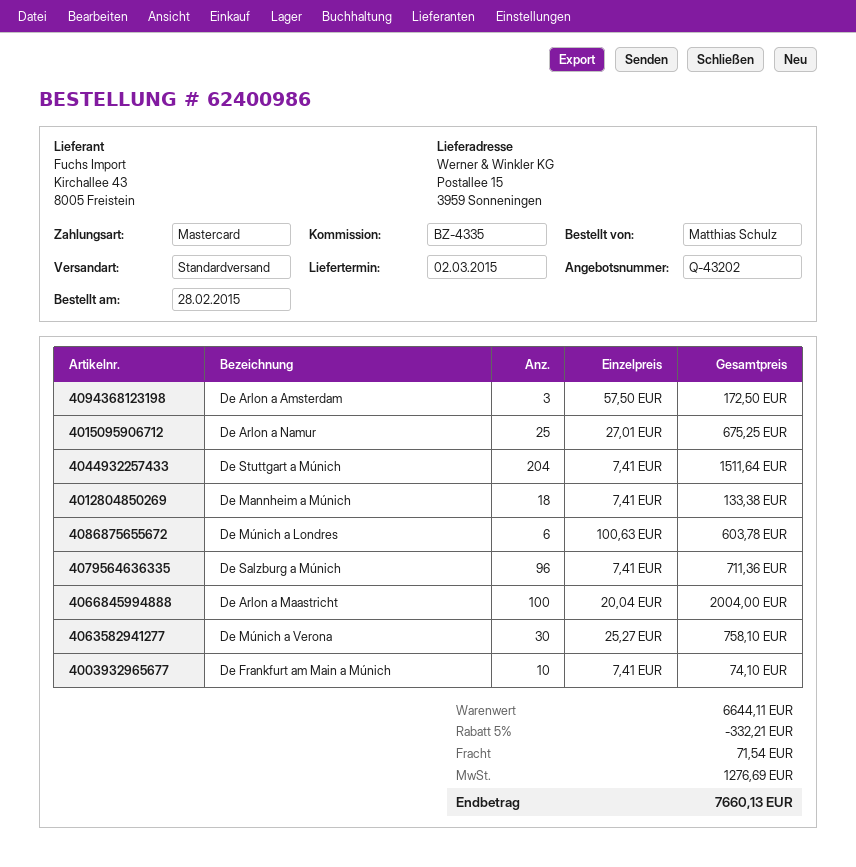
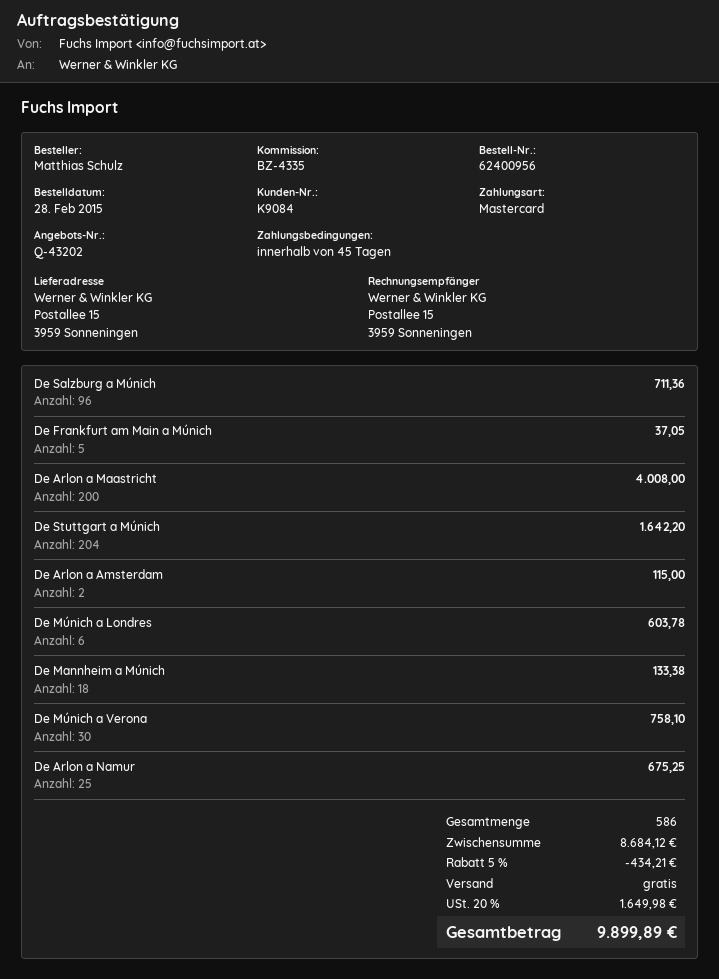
order number: 62400986 -> 62400956
De Arlon a Amsterdam: 3 for 172.50 -> 2 for 115.00
De Stuttgart a Múnich: 204 for 1511.64 -> 204 for 1642.20
De Arlon a Maastricht: 100 for 2004.00 -> 200 for 4008.00
De Frankfurt am Main a Múnich: 10 for 74.10 -> 5 for 37.05
subtotal: 6644.11 -> 8684.12
discount: 5% = 332.21 -> 5% = 434.21
shipping: 71.54 -> 0.00
tax: 1276.69 -> 1649.98
total: 7660.13 -> 9899.89

